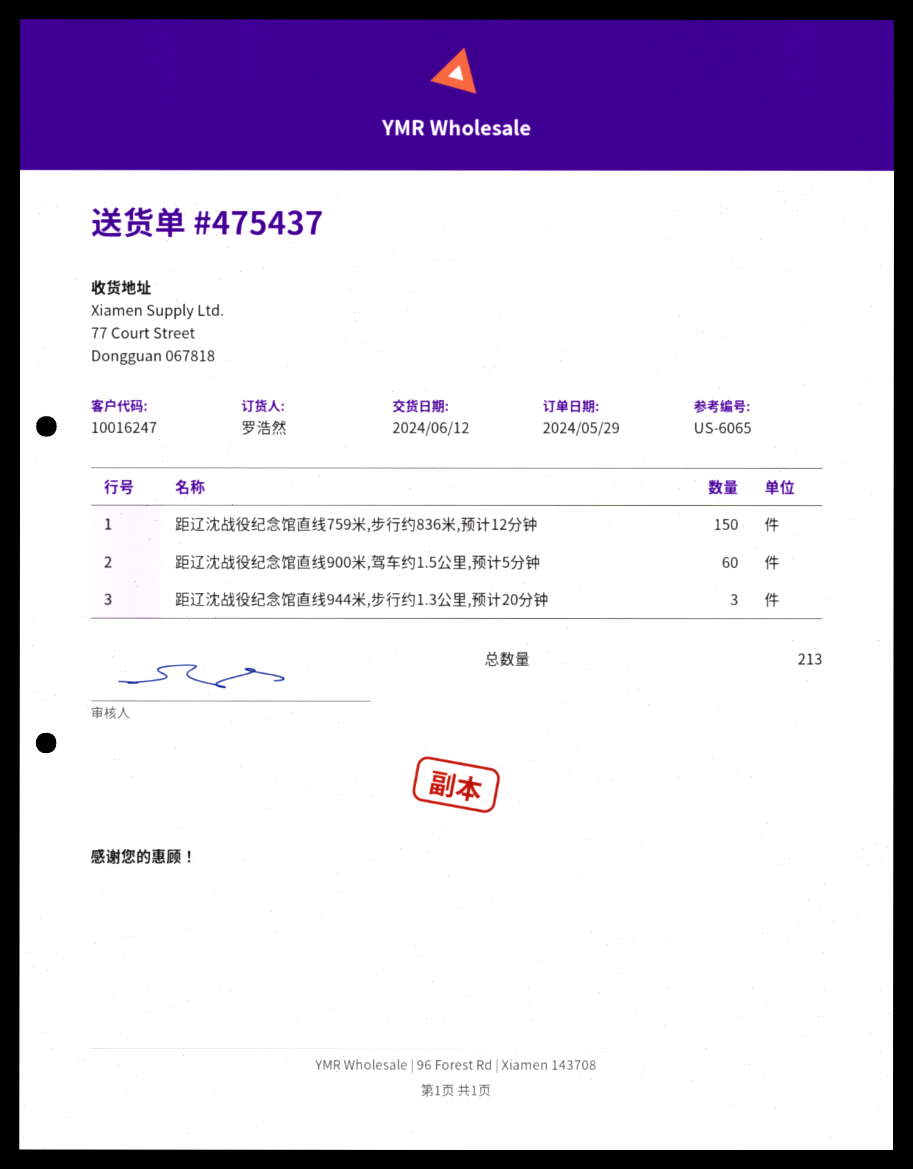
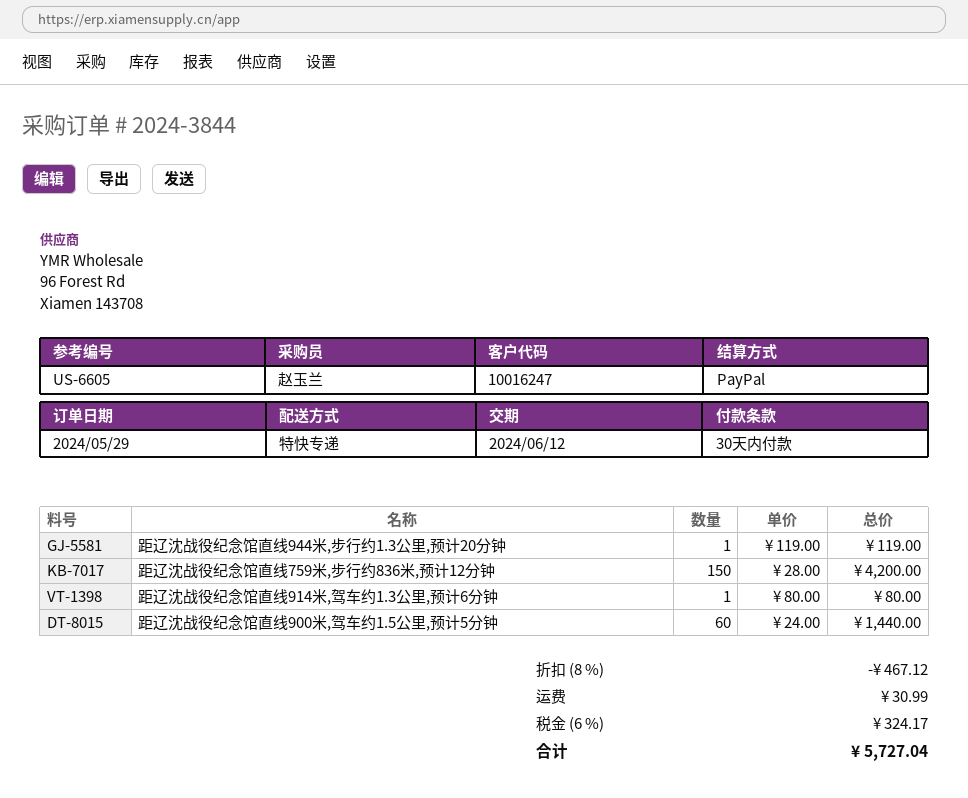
reference: US-6065 -> US-6605
ordered by: 罗浩然 -> 赵玉兰
距辽沈战役纪念馆直线944米,步行约1.3公里,预计20分钟: 3 -> 1
距辽沈战役纪念馆直线914米,驾车约1.3公里,预计6分钟: none -> 1

